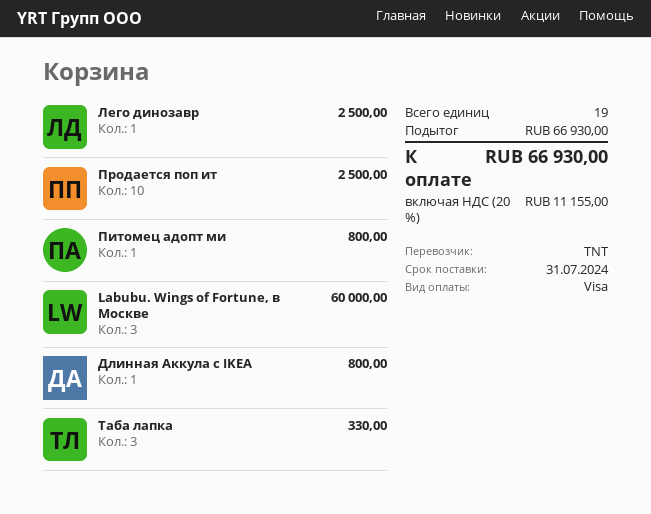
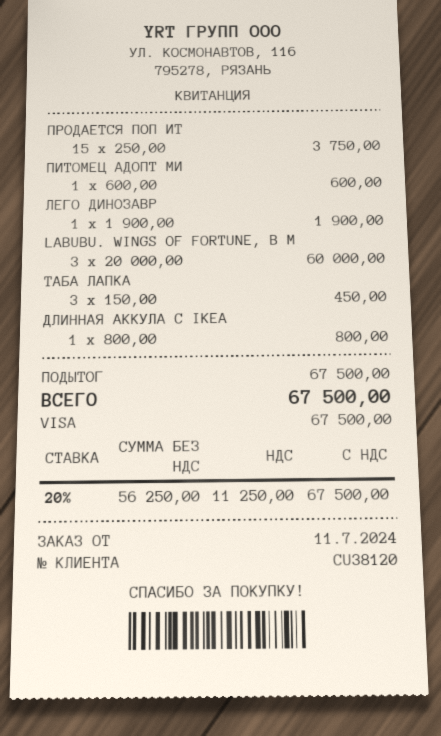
Лего динозавр: 1 for 2500.00 -> 1 for 1900.00
Продается поп ит: 10 for 2500.00 -> 15 for 3750.00
Питомец адопт ми: 1 for 800.00 -> 1 for 600.00
Таба лапка: 3 for 330.00 -> 3 for 450.00
subtotal: 66930.00 -> 67500.00
tax: 20% = 11155.00 -> 20% = 11250.00
total: 66930.00 -> 67500.00

